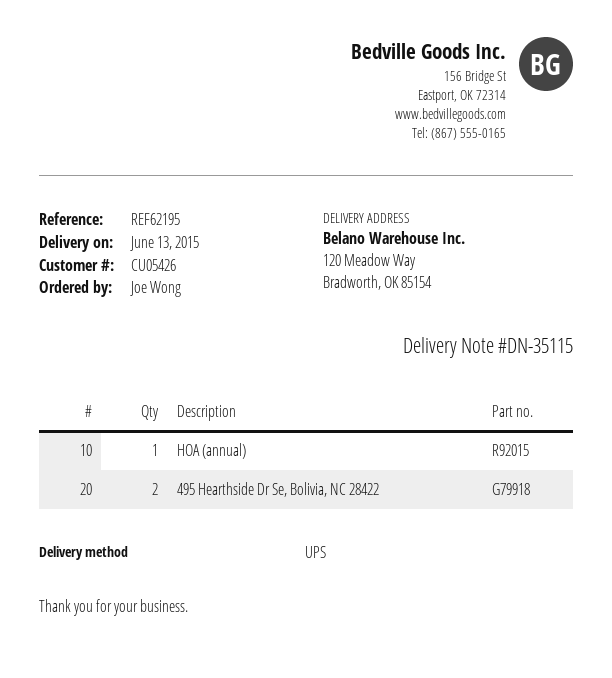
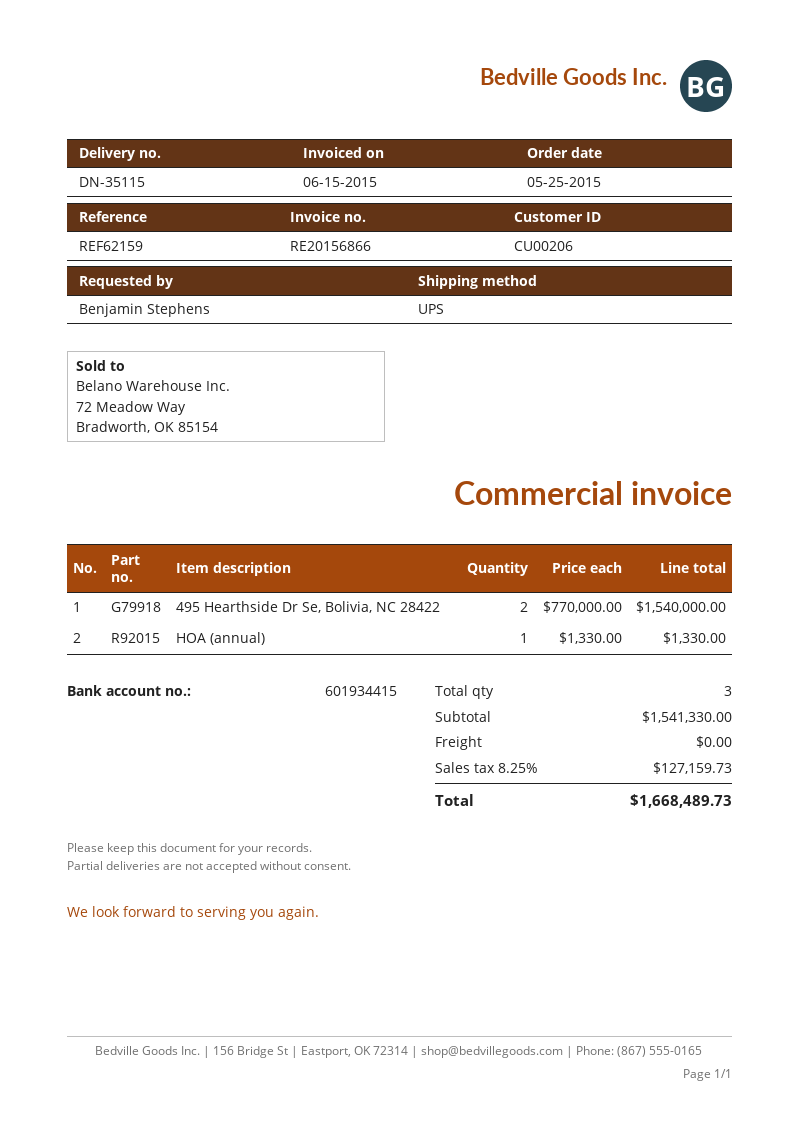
customer number: CU05426 -> CU00206
reference: REF62195 -> REF62159
ordered by: Joe Wong -> Benjamin Stephens

